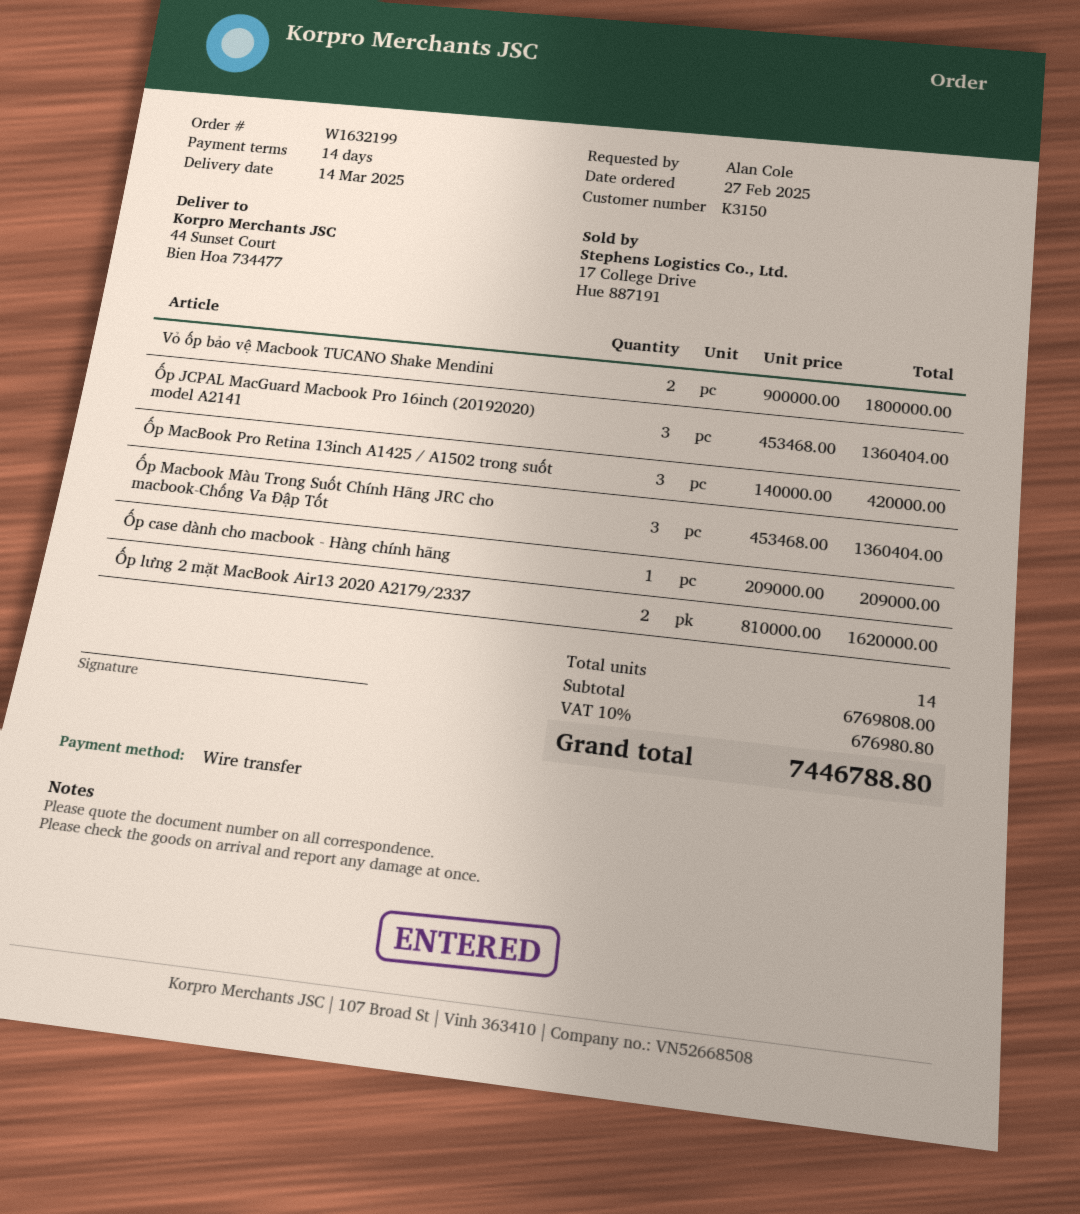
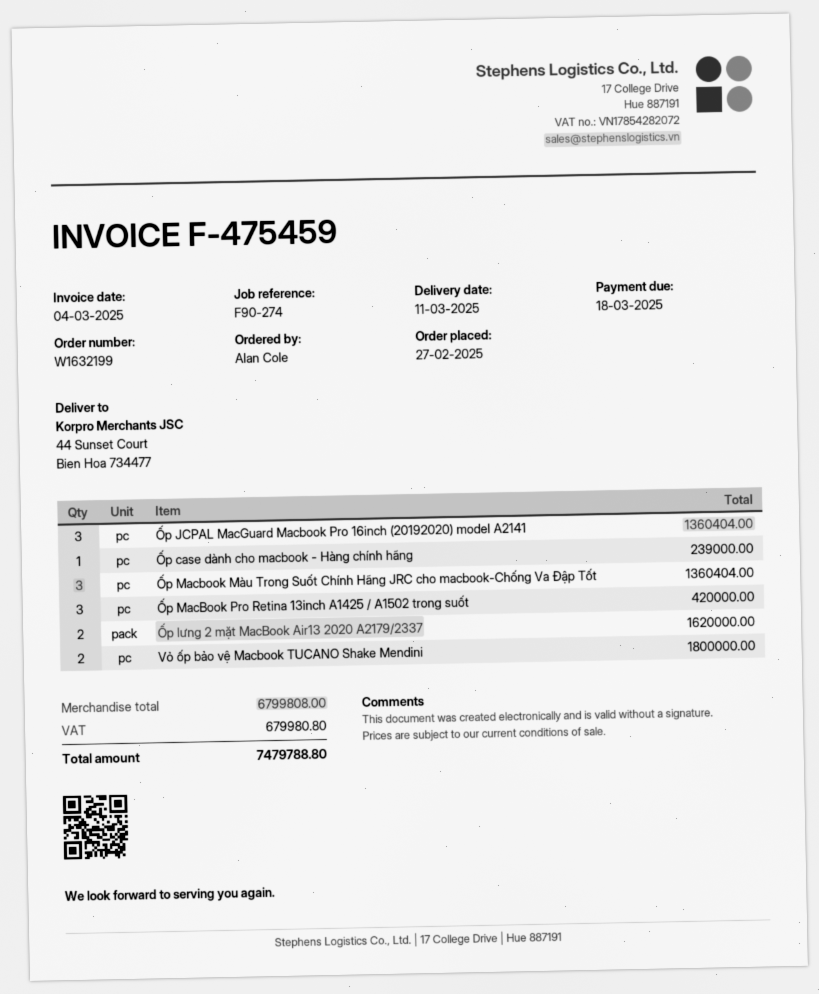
delivery date: 2025-03-14 -> 2025-03-11
Ốp case dành cho macbook - Hàng chính hãng: 1 for 209000.00 -> 1 for 239000.00
subtotal: 6769808.00 -> 6799808.00
tax: 676980.80 -> 679980.80
total: 7446788.80 -> 7479788.80

